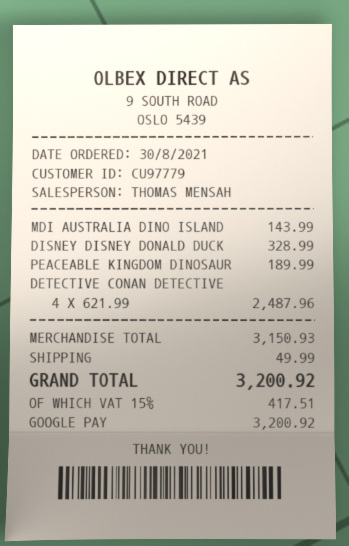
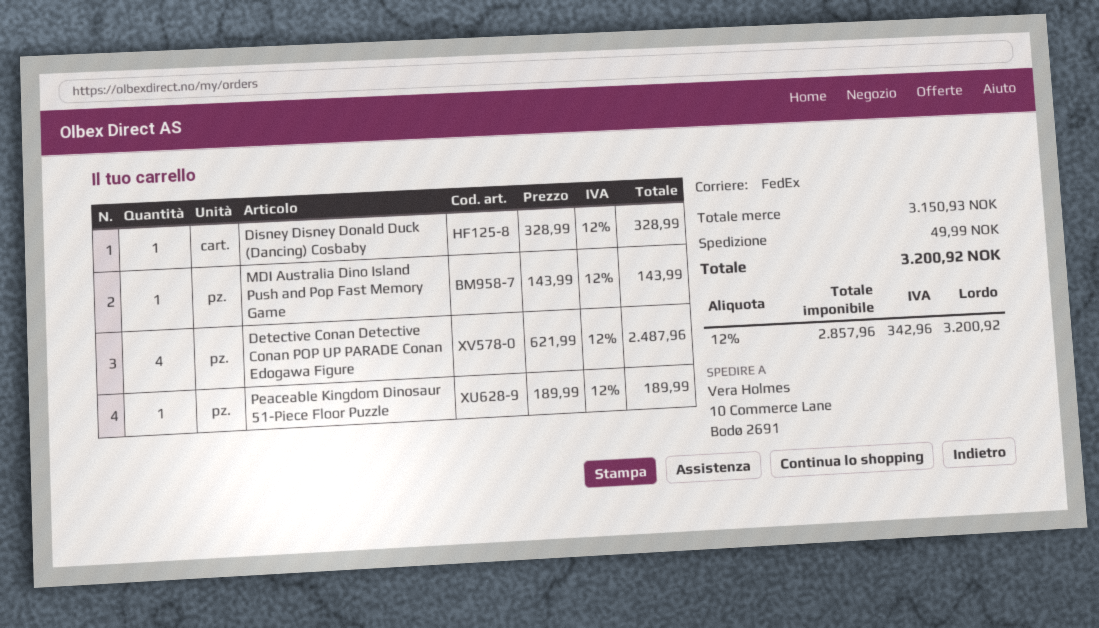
tax: 15% = 417.51 -> 12% = 342.96

